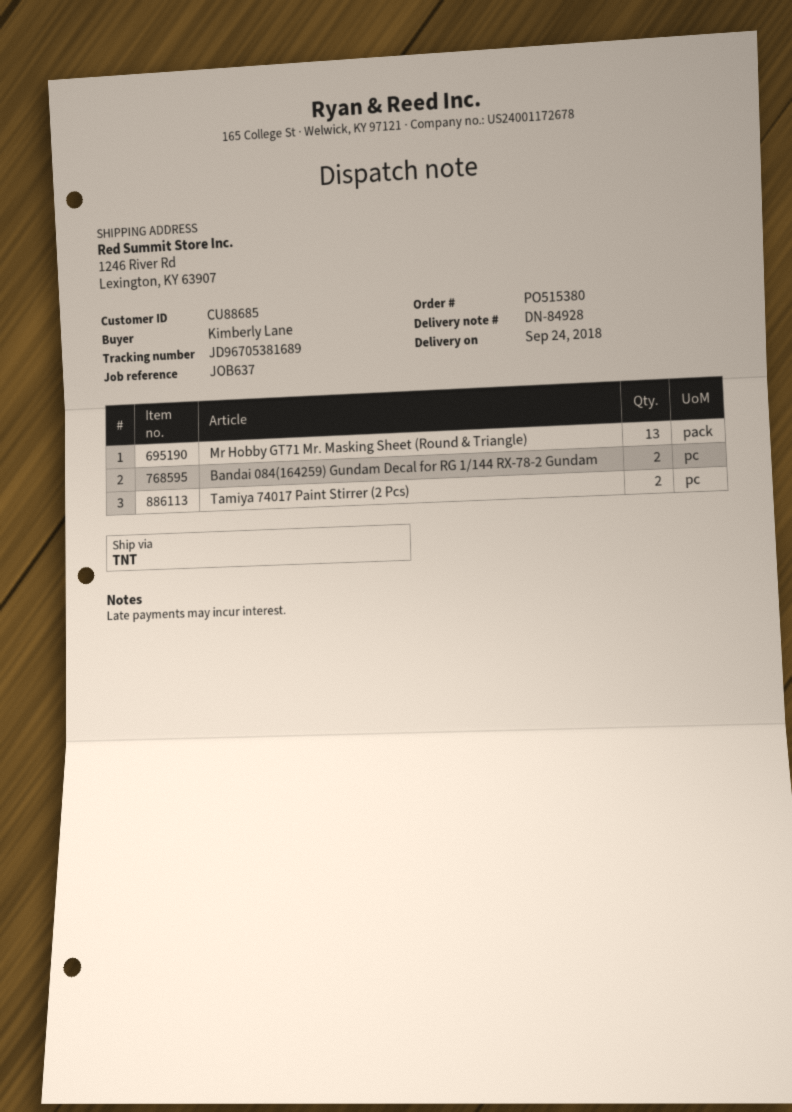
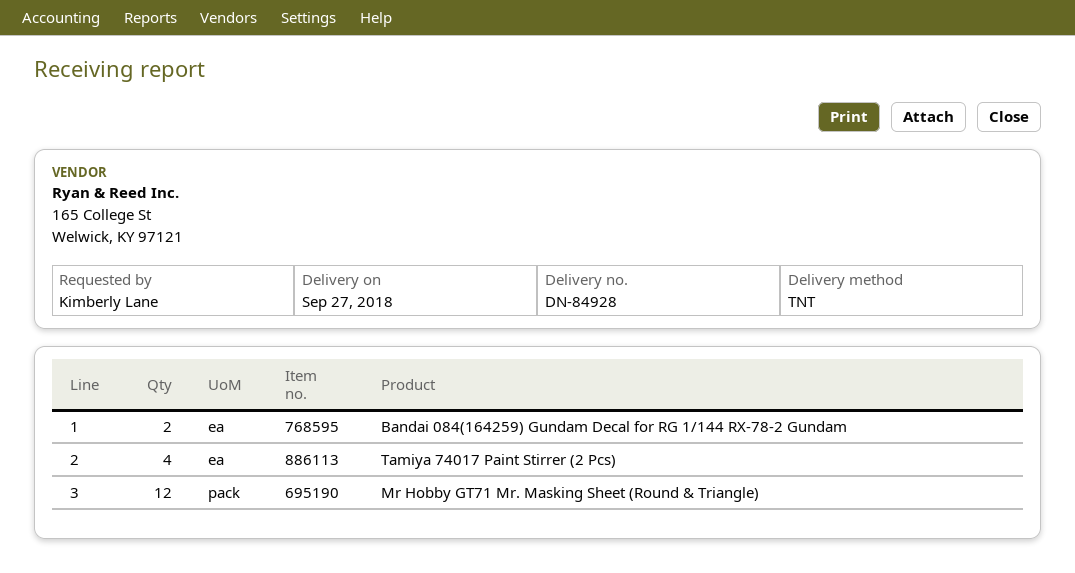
delivery date: 2018-09-24 -> 2018-09-27
Mr Hobby GT71 Mr. Masking Sheet (Round & Triangle): 13 -> 12
Tamiya 74017 Paint Stirrer (2 Pcs): 2 -> 4

